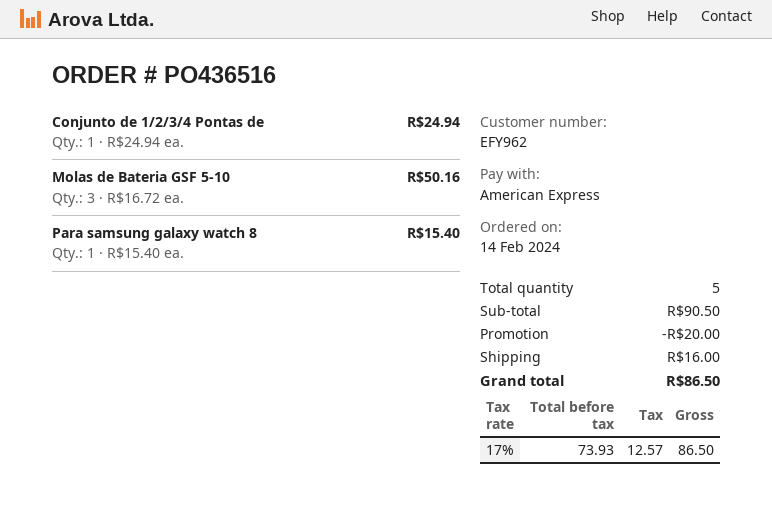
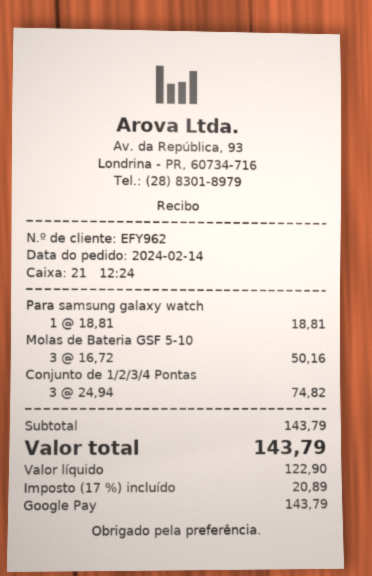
payment method: American Express -> Google Pay
Conjunto de 1/2/3/4 Pontas de: 1 x 24.94 = 24.94 -> 3 x 24.94 = 74.82
Para samsung galaxy watch 8: 1 x 15.40 = 15.40 -> 1 x 18.81 = 18.81
subtotal: 90.50 -> 143.79
discount: 20.00 -> none
shipping: 16.00 -> none
net: 73.93 -> 122.90
tax: 17% = 12.57 -> 17% = 20.89
total: 86.50 -> 143.79

